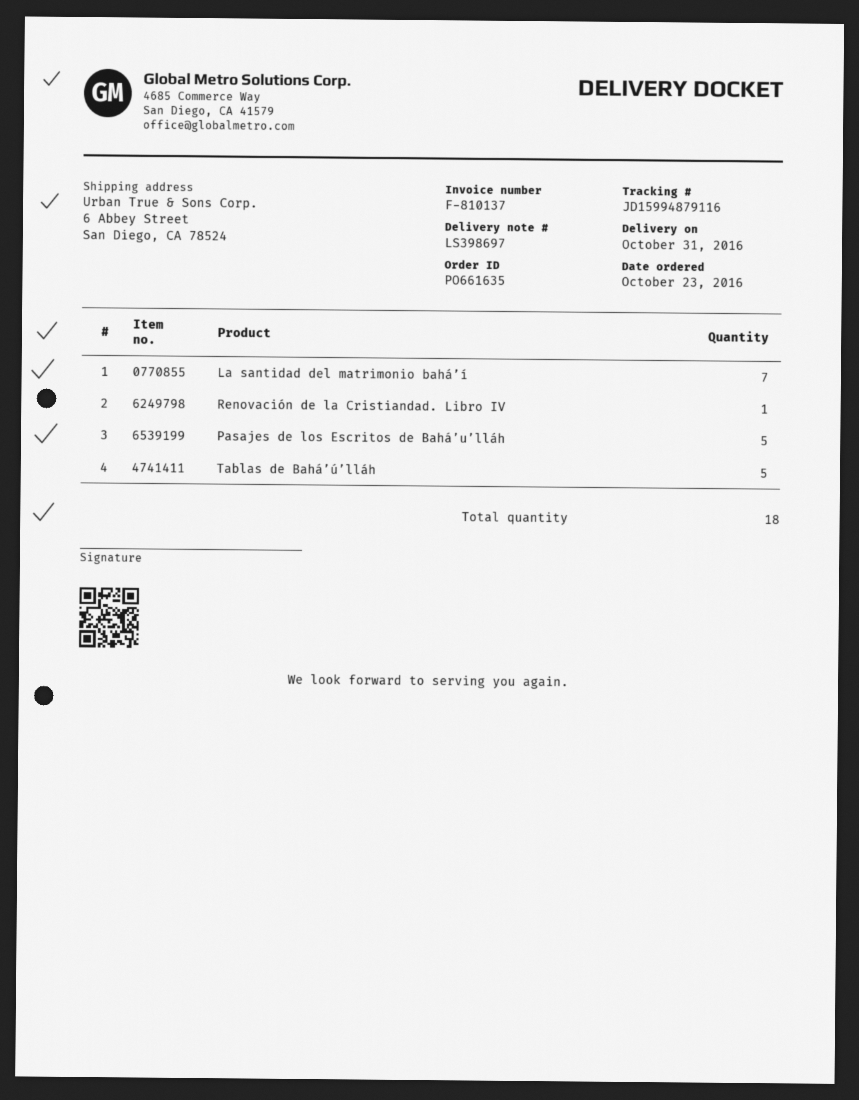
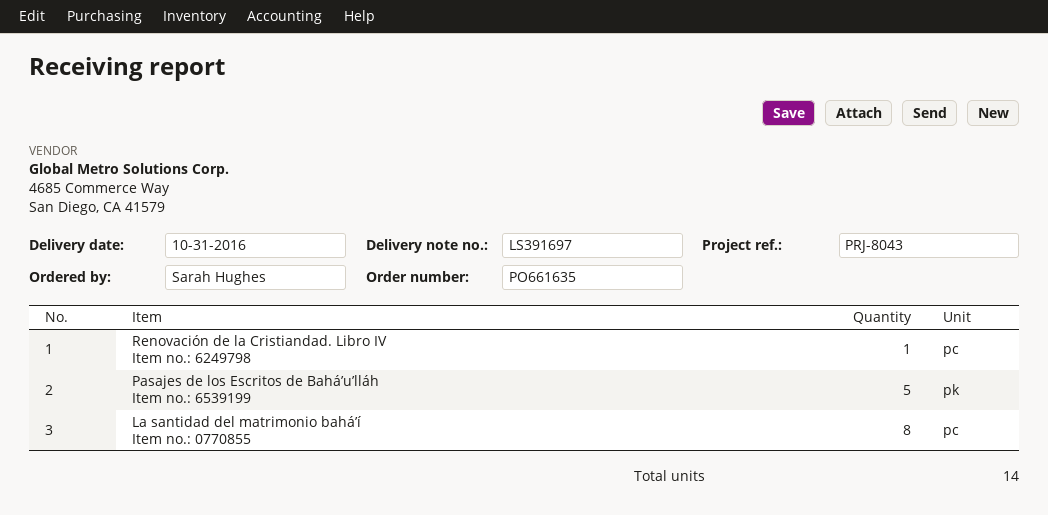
delivery note number: LS398697 -> LS391697
La santidad del matrimonio bahá’í: 7 -> 8
Tablas de Bahá’ú’lláh: 5 -> none
total quantity: 18 -> 14

